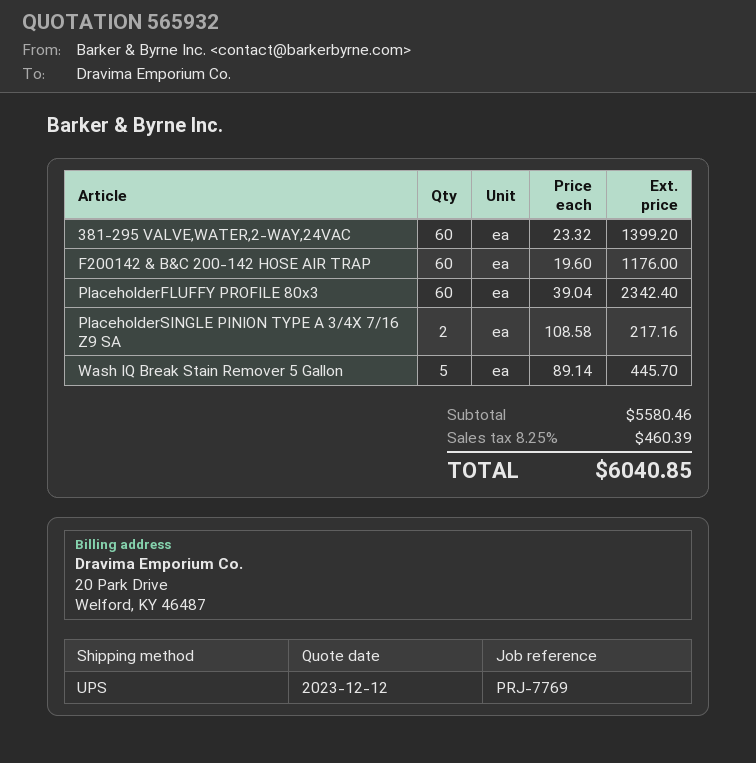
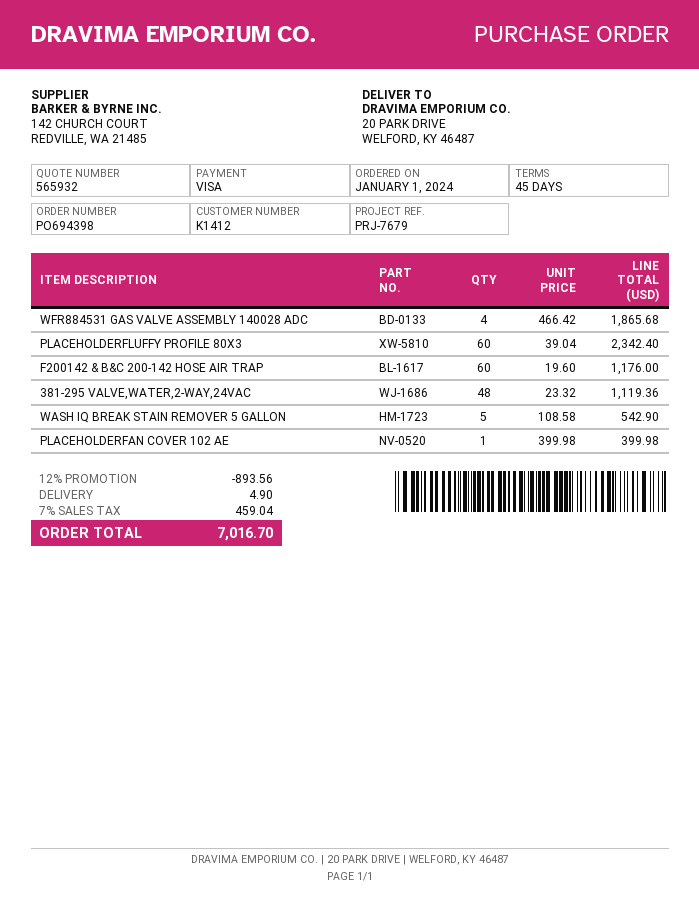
reference: PRJ-7769 -> PRJ-7679
381-295 VALVE,WATER,2-WAY,24VAC: 60 x 23.32 = 1399.20 -> 48 x 23.32 = 1119.36
PlaceholderSINGLE PINION TYPE A 3/4X 7/16 Z9 SA: 2 x 108.58 = 217.16 -> none
Wash IQ Break Stain Remover 5 Gallon: 5 x 89.14 = 445.70 -> 5 x 108.58 = 542.90
WFR884531 GAS VALVE ASSEMBLY 140028 ADC: none -> 4 x 466.42 = 1865.68
PLACEHOLDERFAN COVER 102 AE: none -> 1 x 399.98 = 399.98
discount: none -> 12% = 893.56
shipping: none -> 4.90
tax: 8.25% = 460.39 -> 7% = 459.04
total: 6040.85 -> 7016.70

